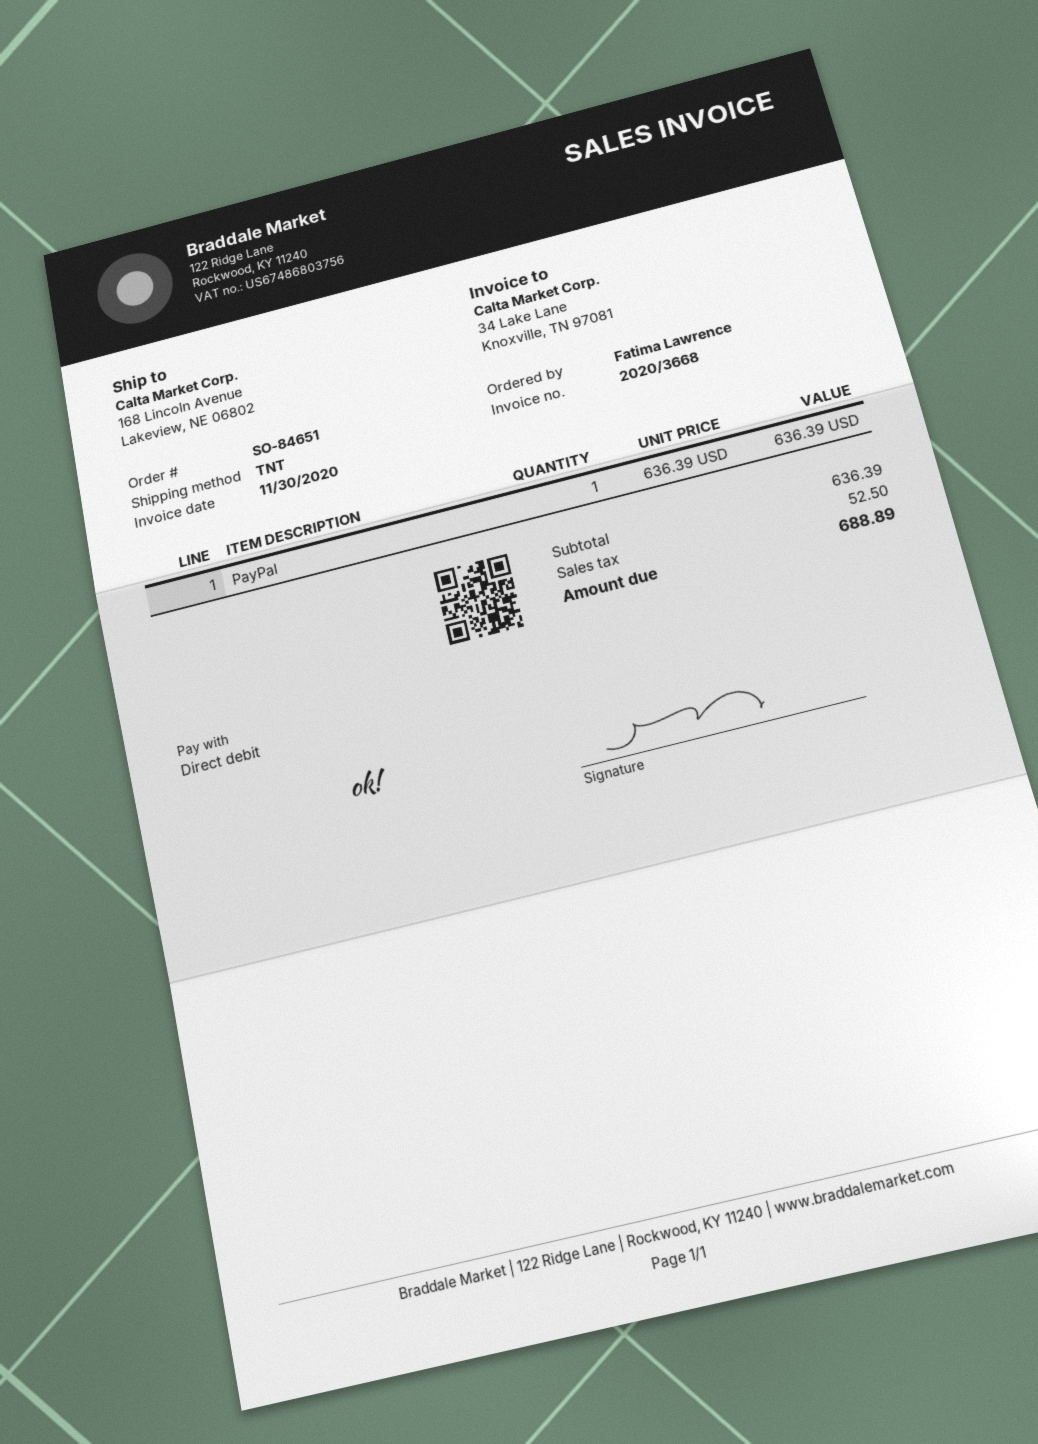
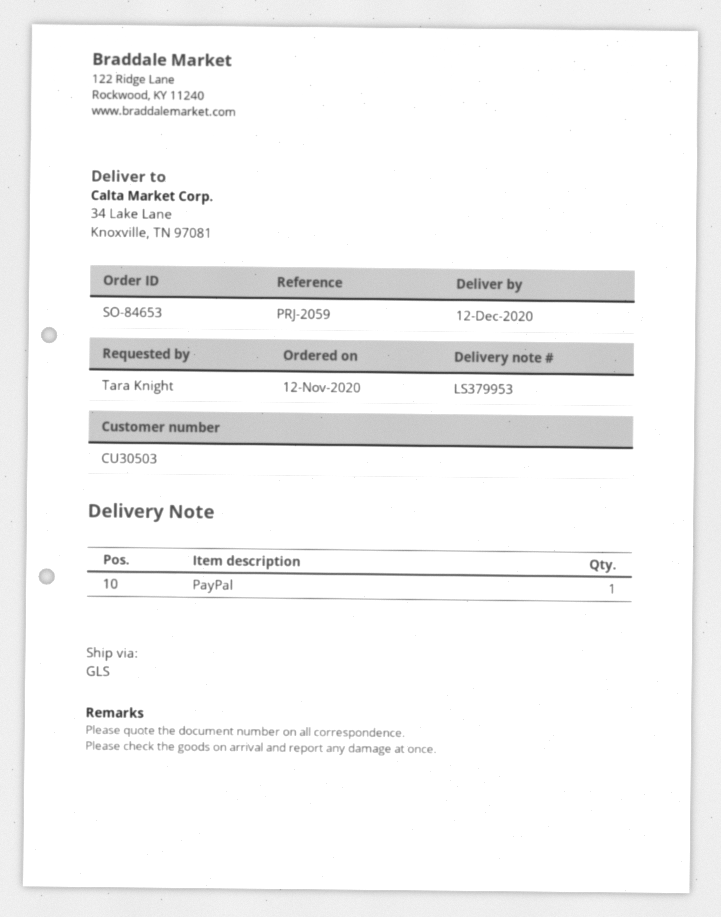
order number: SO-84651 -> SO-84653
ordered by: Fatima Lawrence -> Tara Knight
shipping method: TNT -> GLS
ship to: 168 Lincoln Avenue, Lakeview, NE 06802 -> 34 Lake Lane, Knoxville, TN 97081

